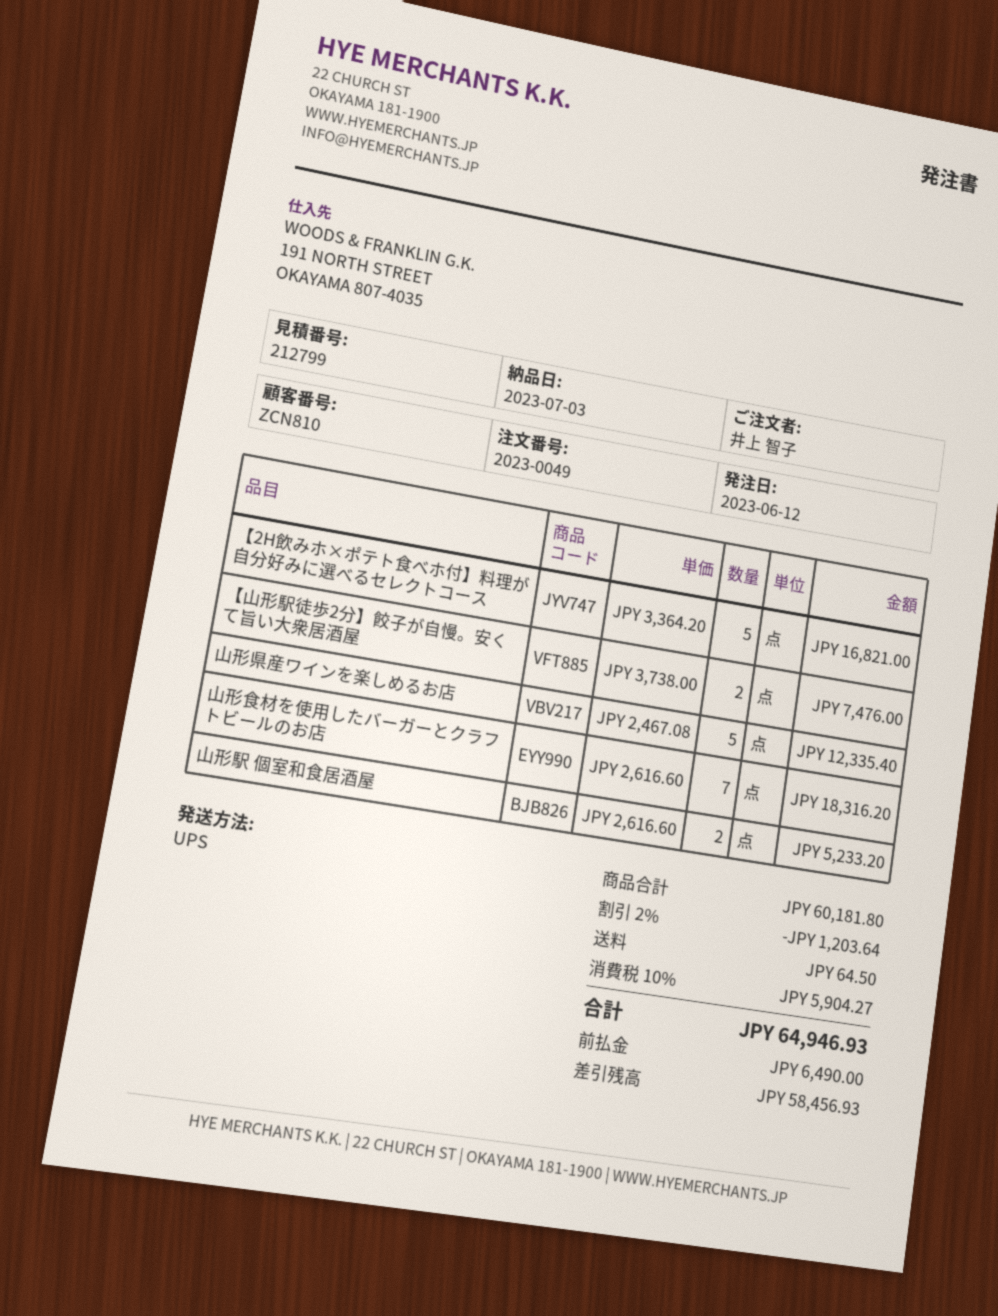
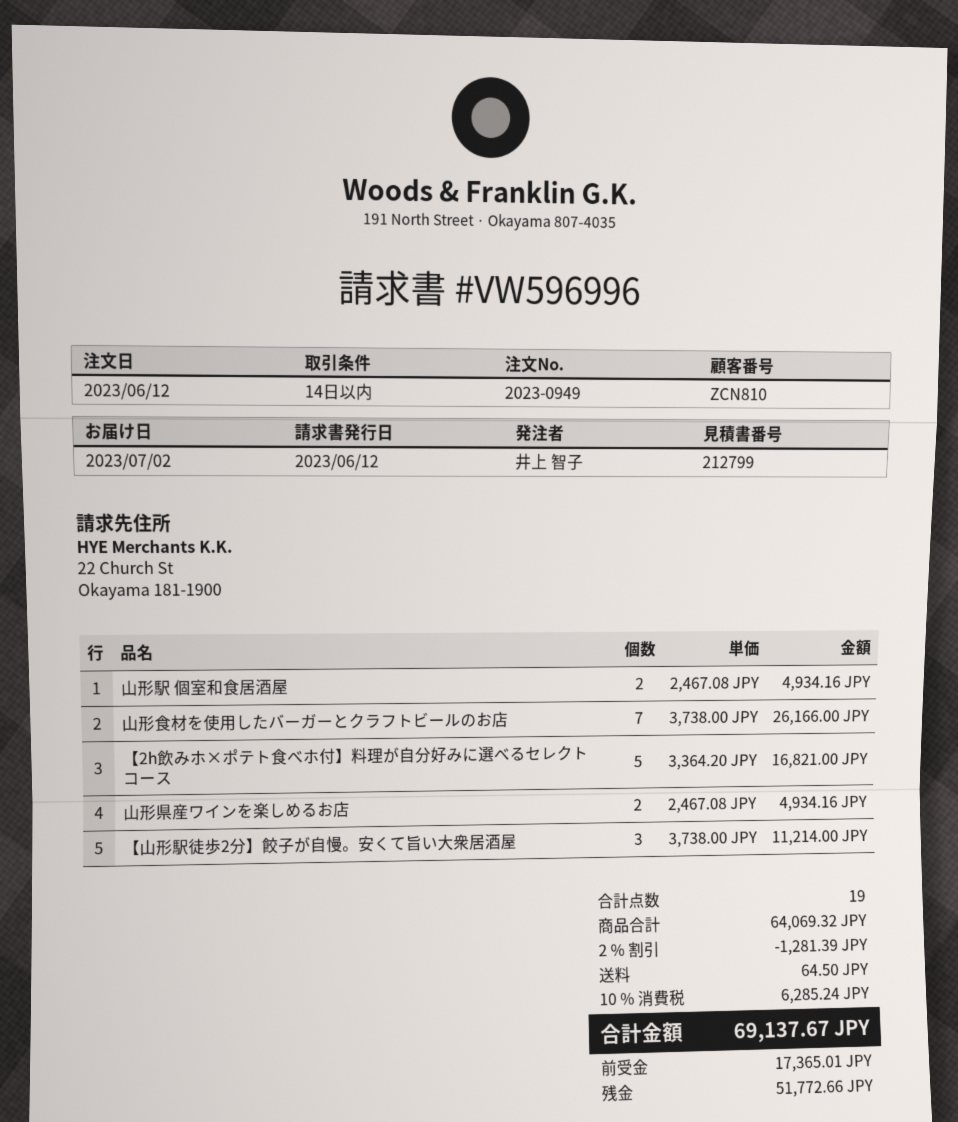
order number: 2023-0049 -> 2023-0949
delivery date: 2023-07-03 -> 2023-07-02
【山形駅徒歩2分】餃子が自慢。安くて旨い大衆居酒屋: 2 x 3738.00 = 7476.00 -> 3 x 3738.00 = 11214.00
山形県産ワインを楽しめるお店: 5 x 2467.08 = 12335.40 -> 2 x 2467.08 = 4934.16
山形食材を使用したバーガーとクラフトビールのお店: 7 x 2616.60 = 18316.20 -> 7 x 3738.00 = 26166.00
山形駅 個室和食居酒屋: 2 x 2616.60 = 5233.20 -> 2 x 2467.08 = 4934.16
subtotal: 60181.80 -> 64069.32
discount: 2% = 1203.64 -> 2% = 1281.39
tax: 10% = 5904.27 -> 10% = 6285.24
total: 64946.93 -> 69137.67
deposit: 6490.00 -> 17365.01
balance: 58456.93 -> 51772.66

